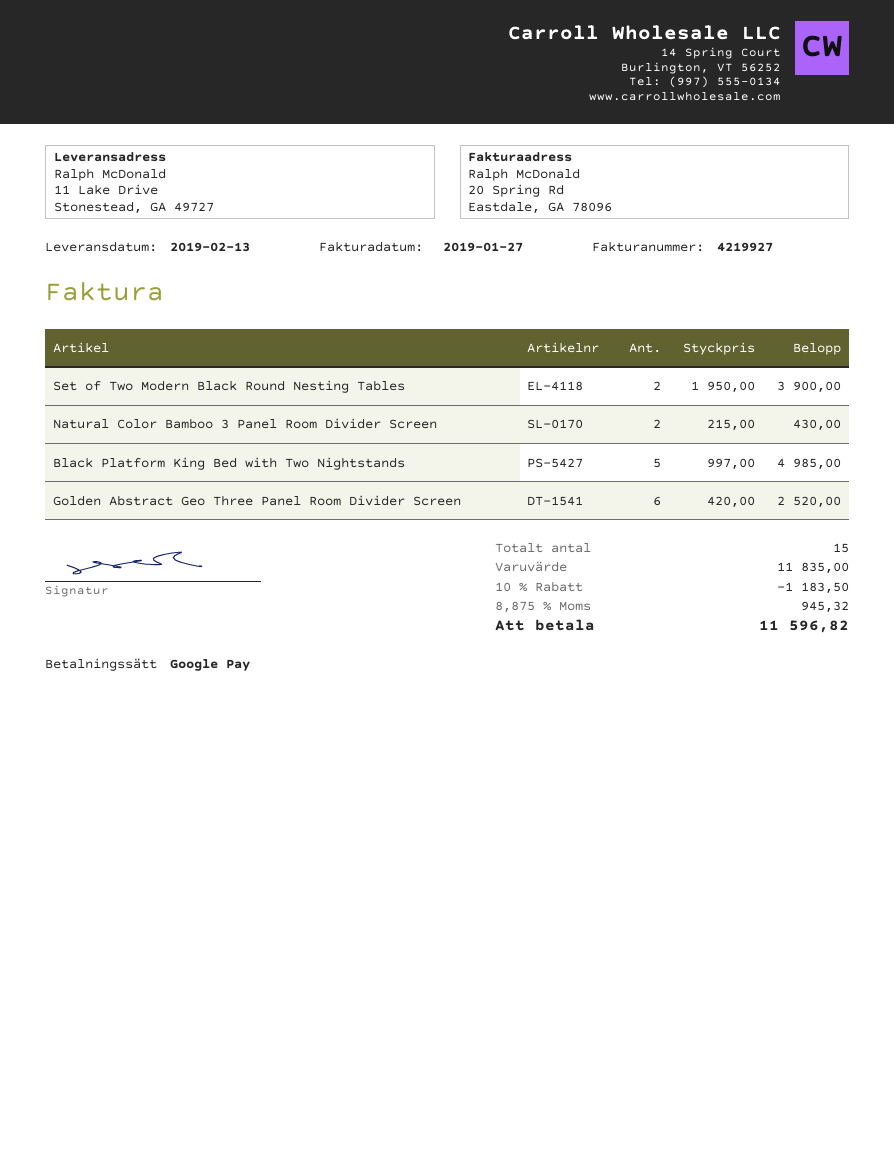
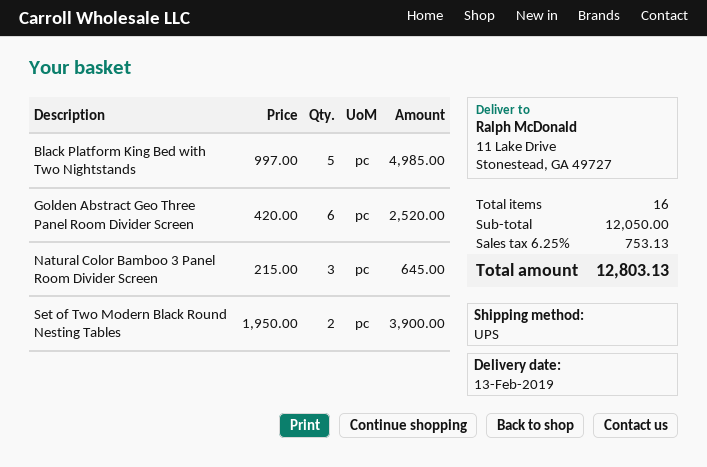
Natural Color Bamboo 3 Panel Room Divider Screen: 2 x 215.00 = 430.00 -> 3 x 215.00 = 645.00
total quantity: 15 -> 16
subtotal: 11835.00 -> 12050.00
discount: 10% = 1183.50 -> none
tax: 8.875% = 945.32 -> 6.25% = 753.13
total: 11596.82 -> 12803.13

